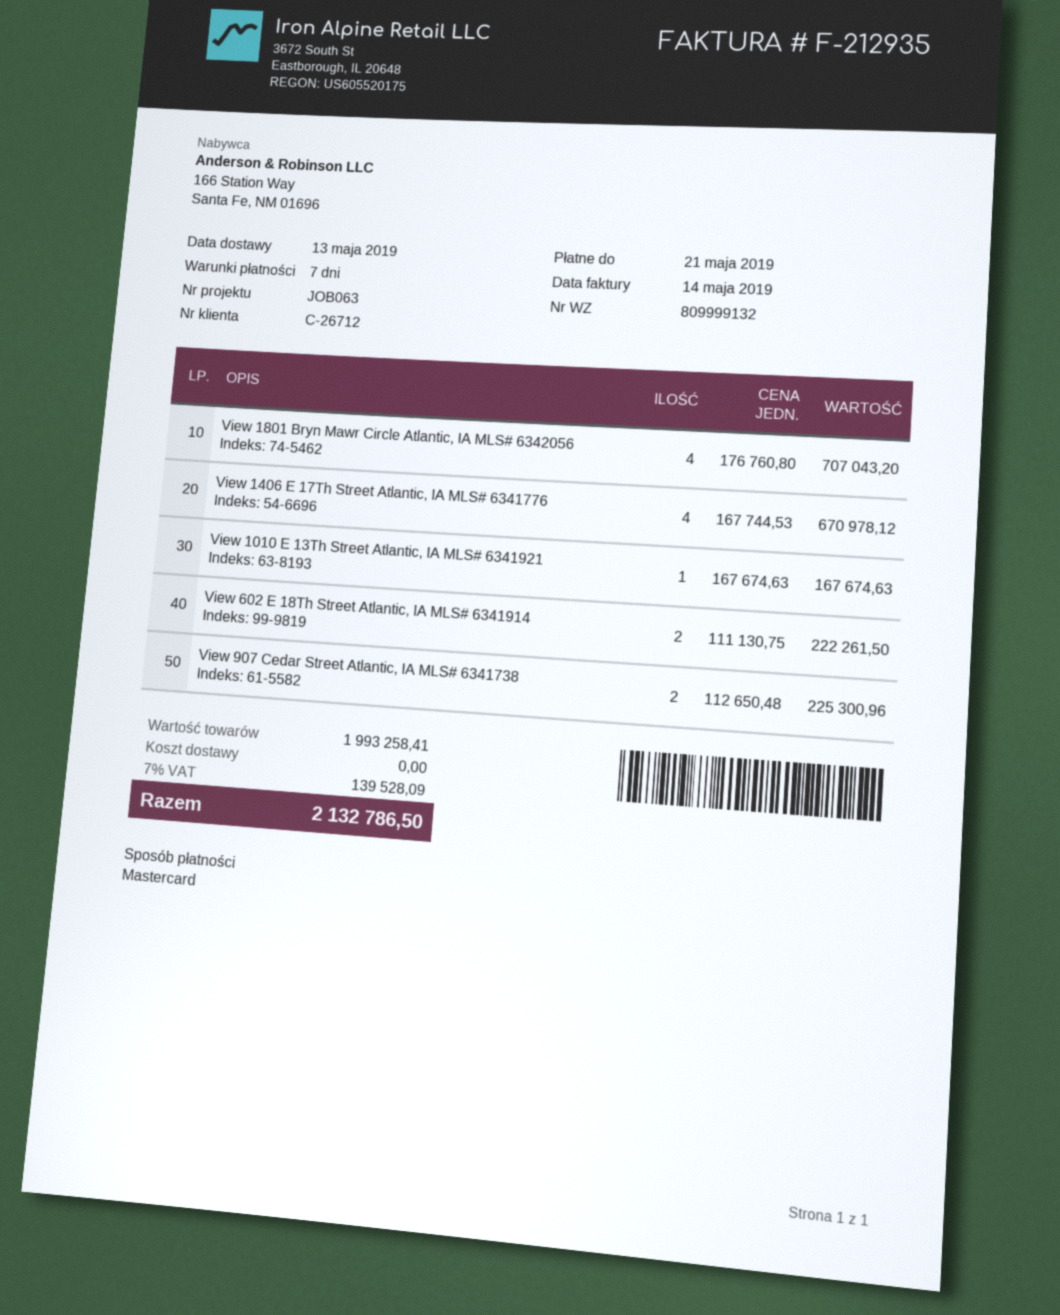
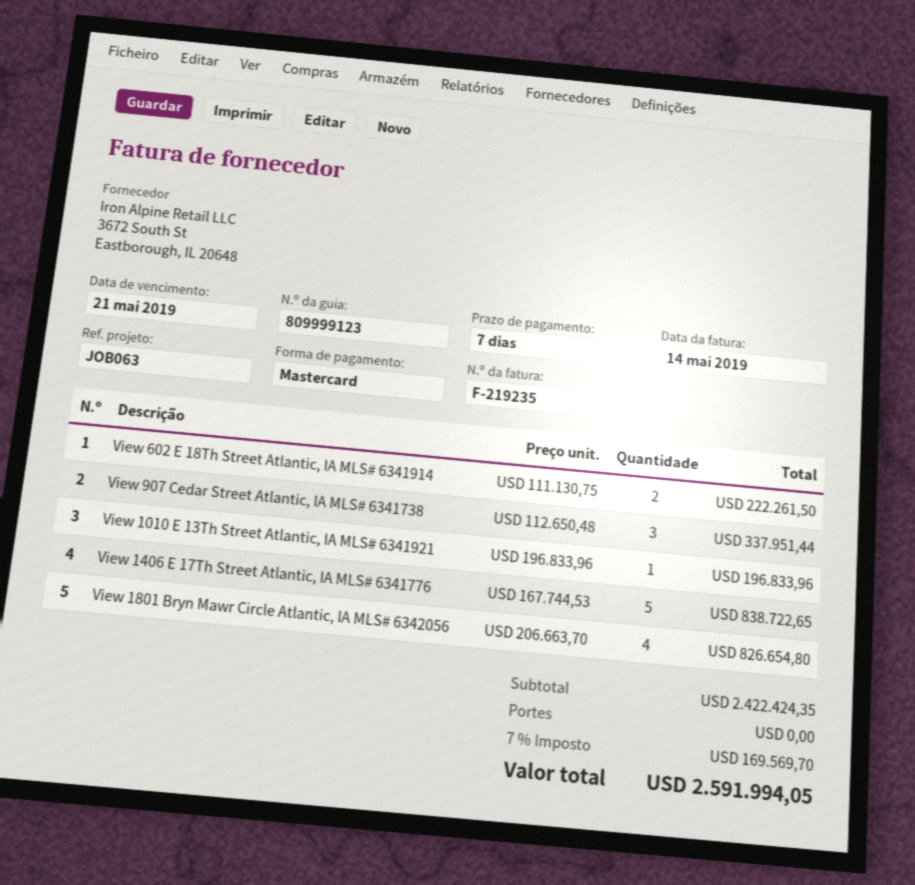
delivery note number: 809999132 -> 809999123
invoice number: F-212935 -> F-219235
View 1801 Bryn Mawr Circle Atlantic, IA MLS# 6342056: 4 x 176760.80 = 707043.20 -> 4 x 206663.70 = 826654.80
View 1406 E 17Th Street Atlantic, IA MLS# 6341776: 4 x 167744.53 = 670978.12 -> 5 x 167744.53 = 838722.65
View 1010 E 13Th Street Atlantic, IA MLS# 6341921: 1 x 167674.63 = 167674.63 -> 1 x 196833.96 = 196833.96
View 907 Cedar Street Atlantic, IA MLS# 6341738: 2 x 112650.48 = 225300.96 -> 3 x 112650.48 = 337951.44
subtotal: 1993258.41 -> 2422424.35
tax: 7% = 139528.09 -> 7% = 169569.70
total: 2132786.50 -> 2591994.05

